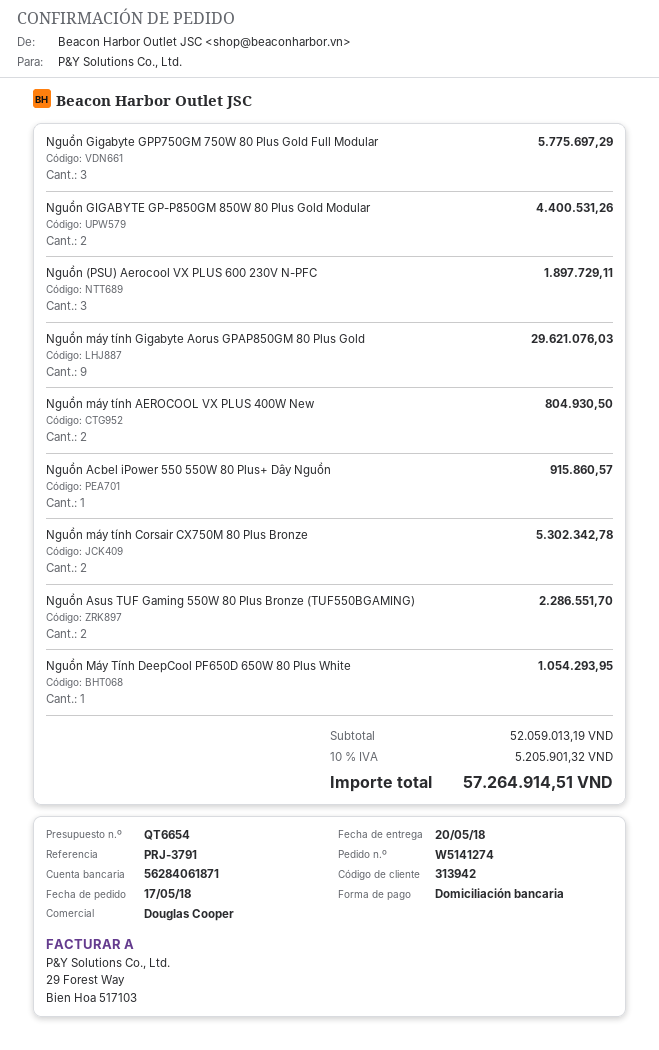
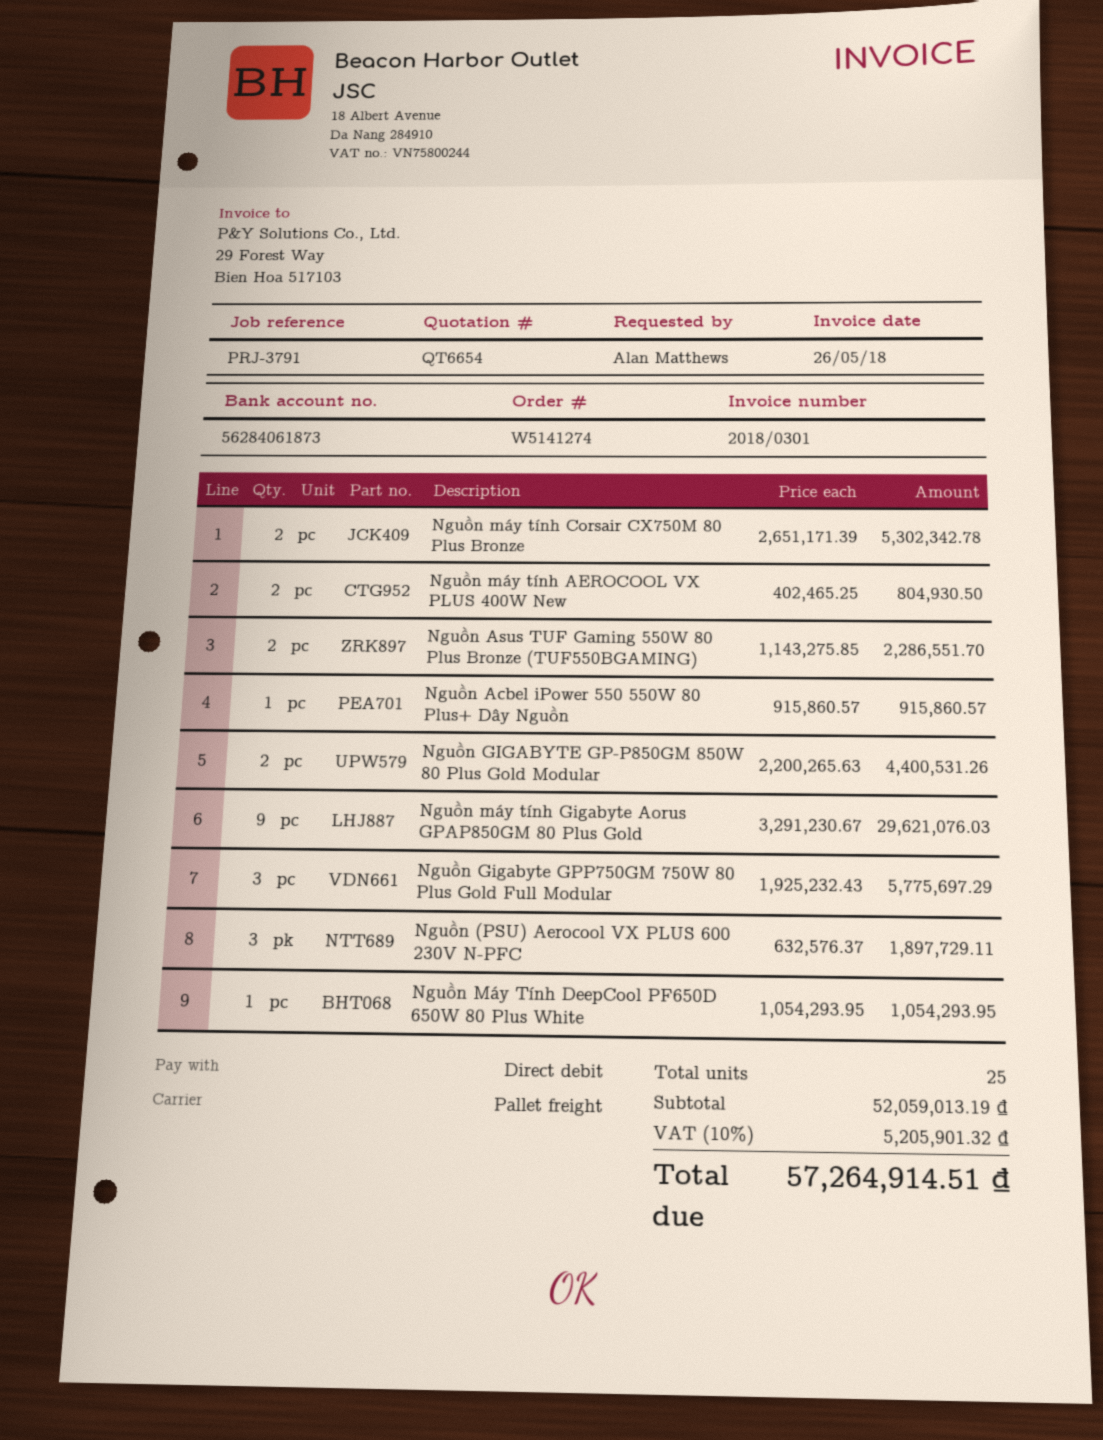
bank account: 56284061871 -> 56284061873

